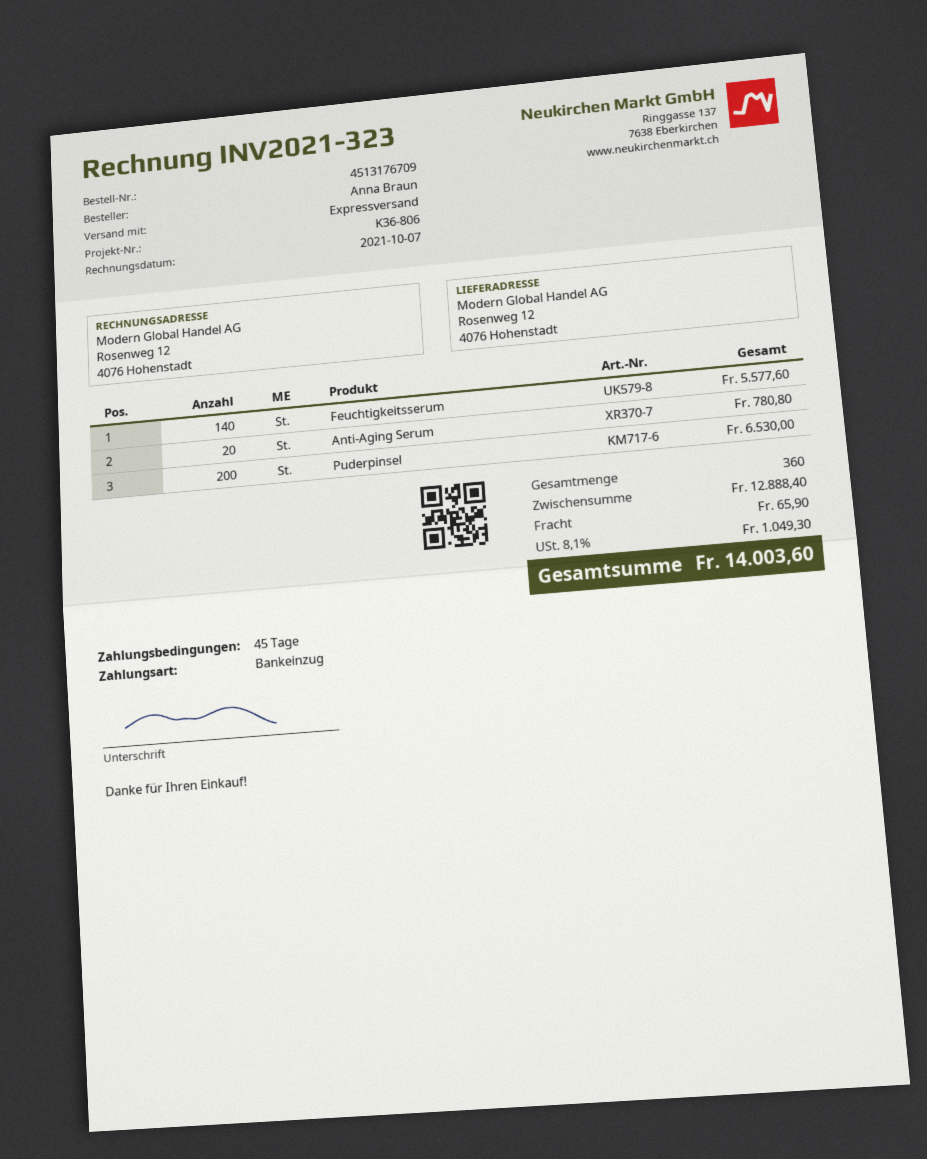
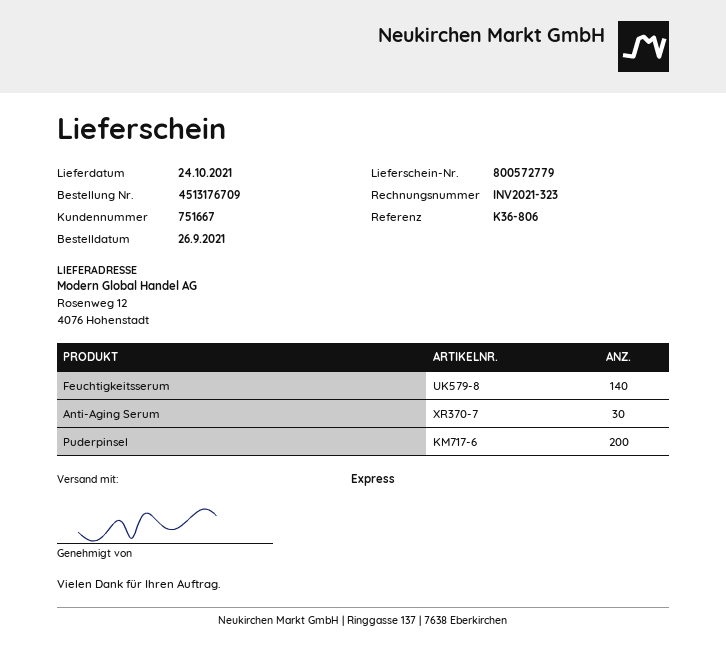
Anti-Aging Serum: 20 -> 30

